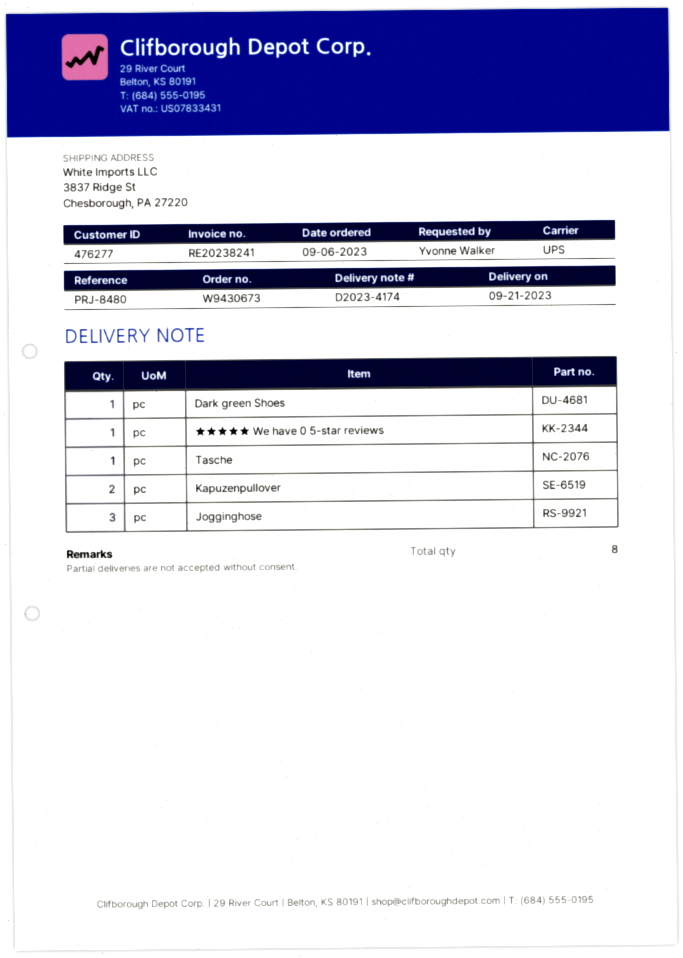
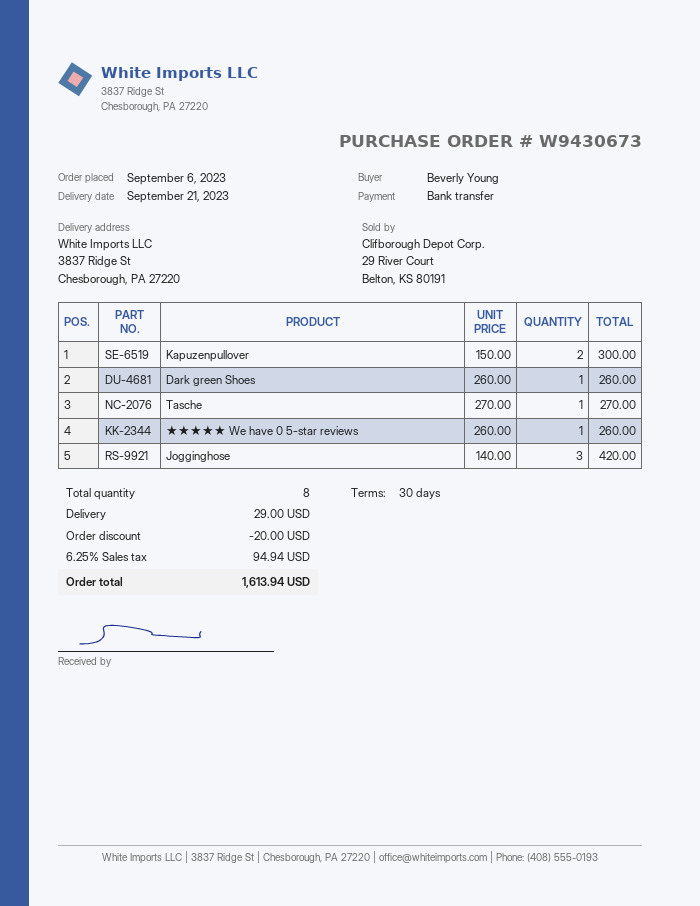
ordered by: Yvonne Walker -> Beverly Young

